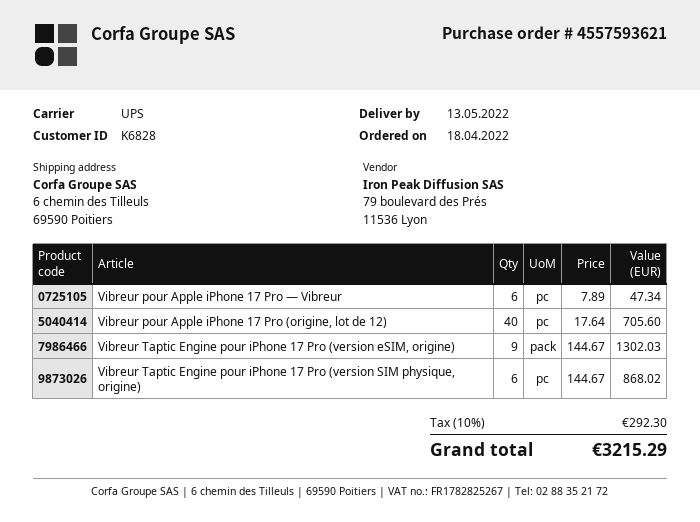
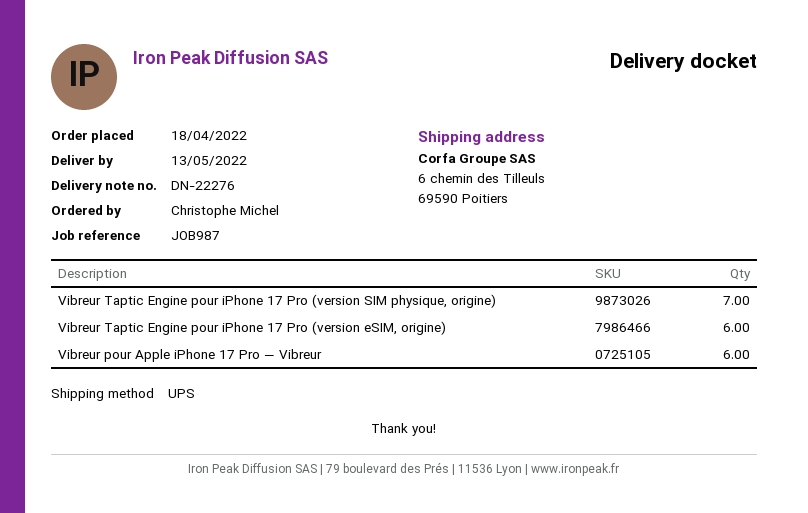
Vibreur pour Apple iPhone 17 Pro (origine, lot de 12): 40 -> none
Vibreur Taptic Engine pour iPhone 17 Pro (version eSIM, origine): 9 -> 6
Vibreur Taptic Engine pour iPhone 17 Pro (version SIM physique, origine): 6 -> 7

